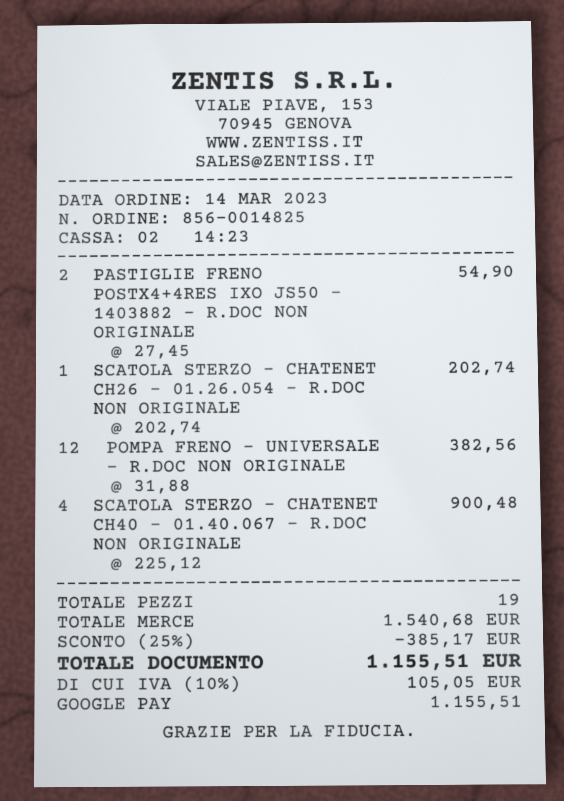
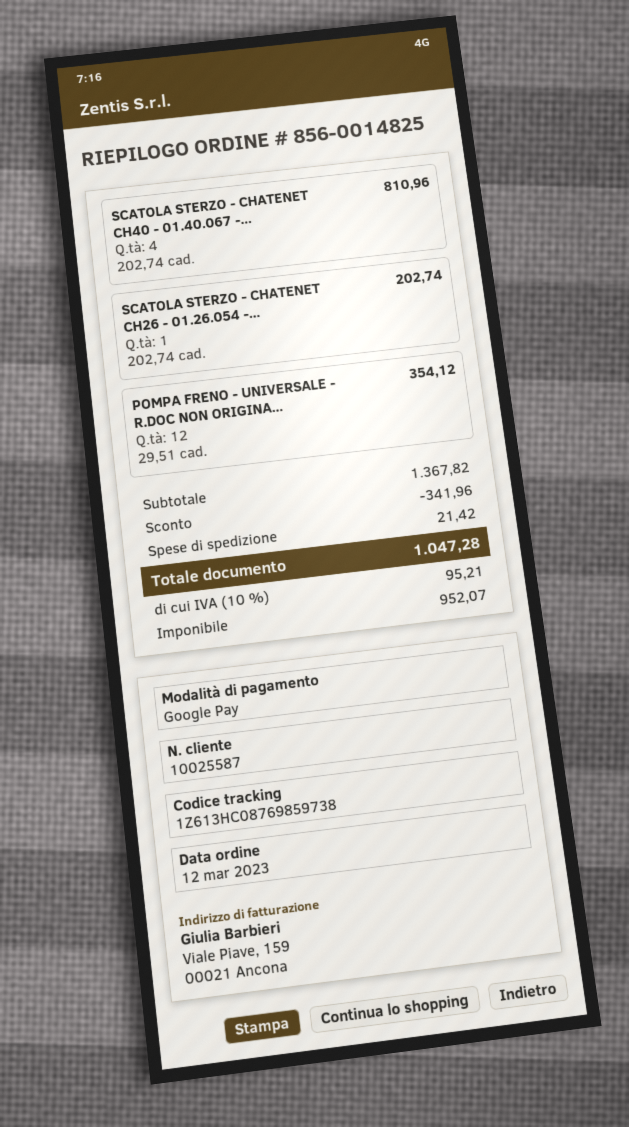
order date: 2023-03-14 -> 2023-03-12
PASTIGLIE FRENO POSTX4+4RES IXO JS50 - 1403882 - R.DOC NON ORIGINALE: 2 x 27.45 = 54.90 -> none
POMPA FRENO - UNIVERSALE - R.DOC NON ORIGINALE: 12 x 31.88 = 382.56 -> 12 x 29.51 = 354.12
SCATOLA STERZO - CHATENET CH40 - 01.40.067 - R.DOC NON ORIGINALE: 4 x 225.12 = 900.48 -> 4 x 202.74 = 810.96
subtotal: 1540.68 -> 1367.82
discount: 385.17 -> 341.96
shipping: none -> 21.42
tax: 10% = 105.05 -> 10% = 95.21
total: 1155.51 -> 1047.28

